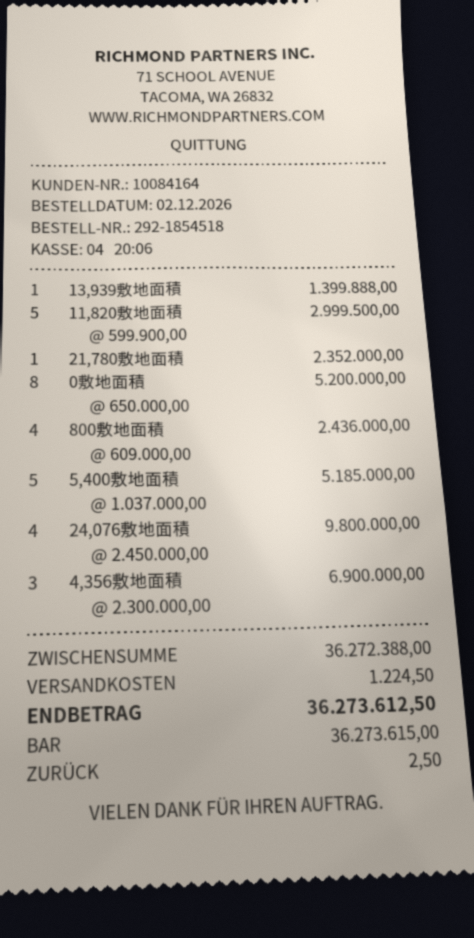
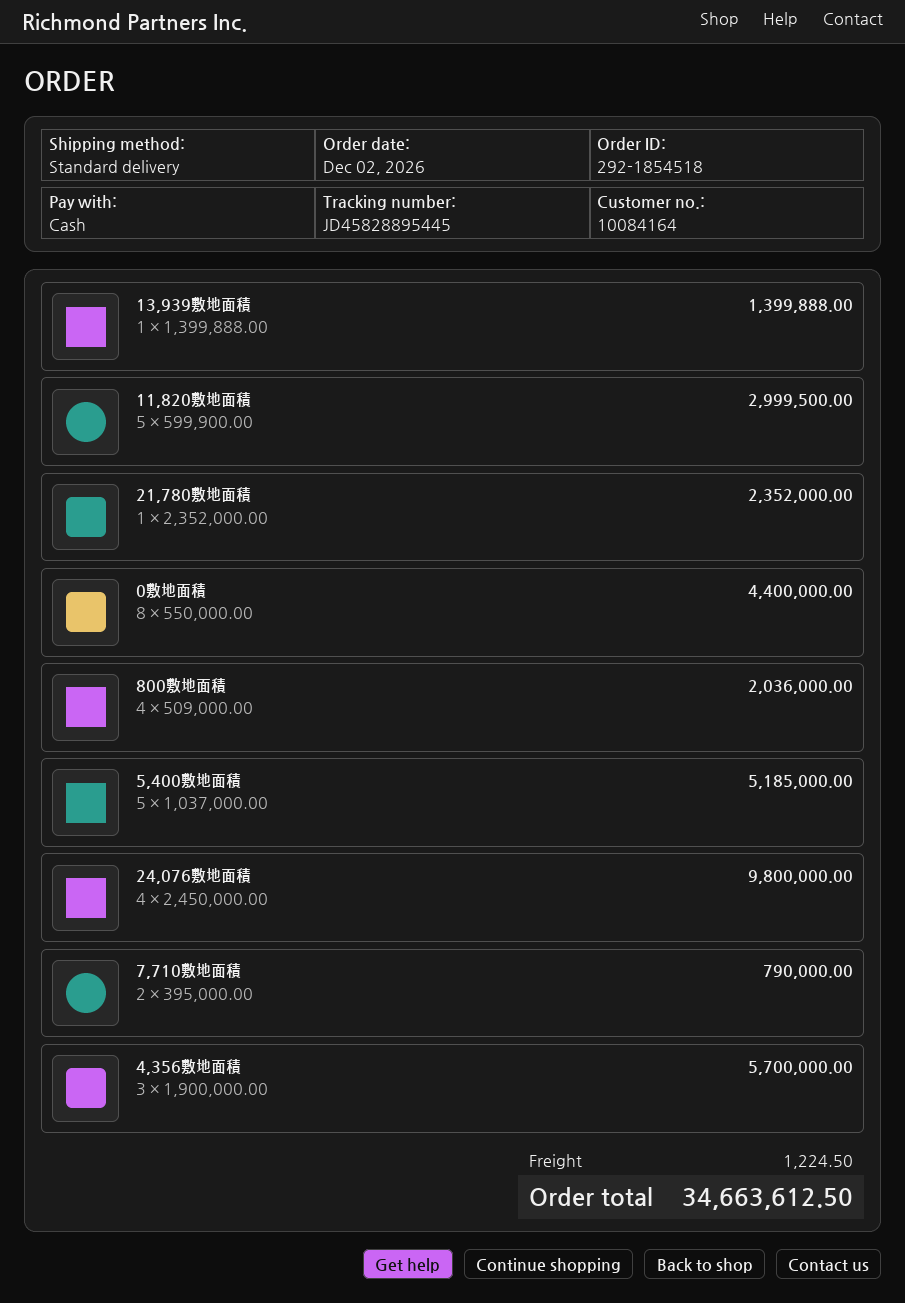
0敷地面積: 8 x 650000.00 = 5200000.00 -> 8 x 550000.00 = 4400000.00
800敷地面積: 4 x 609000.00 = 2436000.00 -> 4 x 509000.00 = 2036000.00
4,356敷地面積: 3 x 2300000.00 = 6900000.00 -> 3 x 1900000.00 = 5700000.00
7,710敷地面積: none -> 2 x 395000.00 = 790000.00
total: 36273612.50 -> 34663612.50

